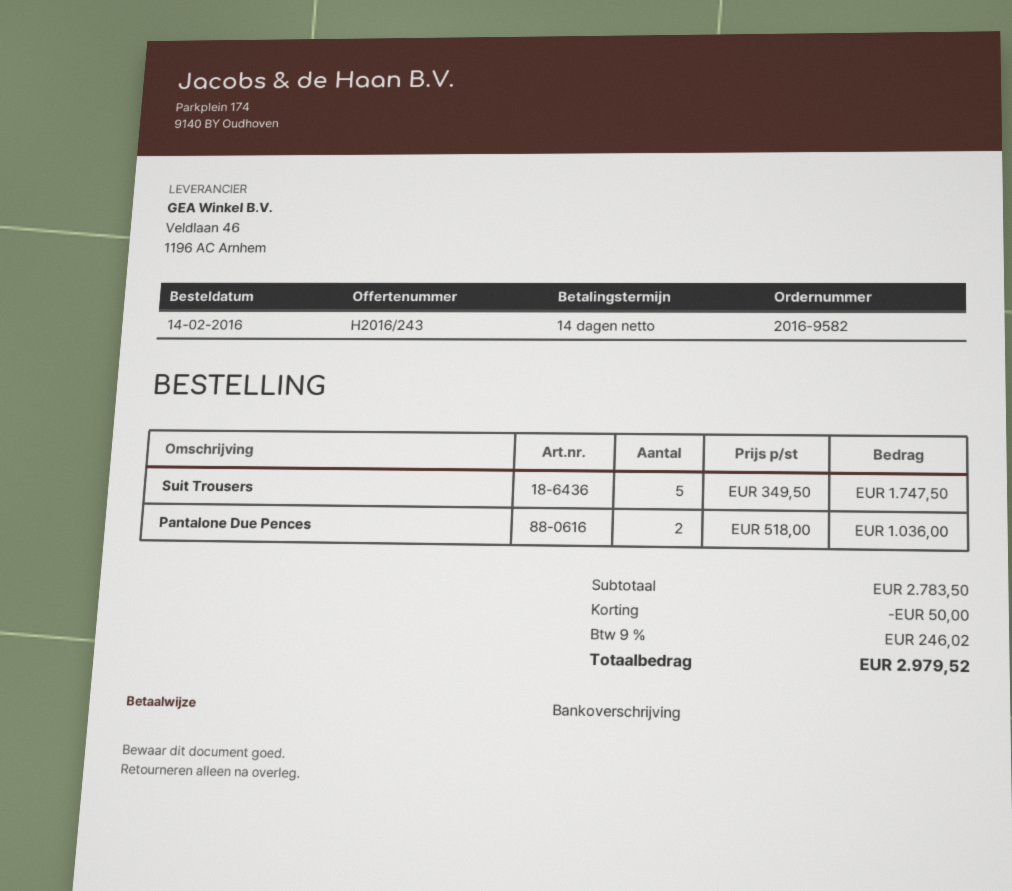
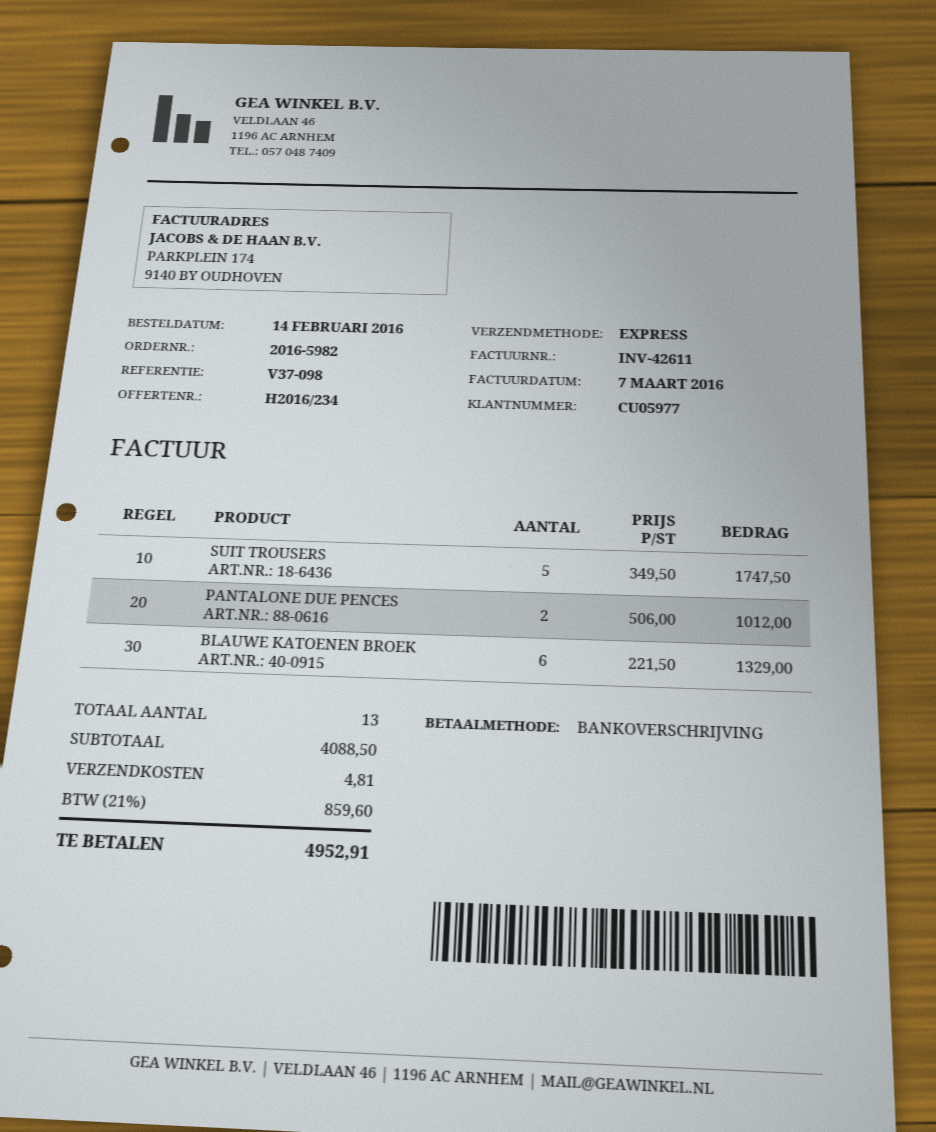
quote number: H2016/243 -> H2016/234
order number: 2016-9582 -> 2016-5982
Pantalone Due Pences: 2 x 518.00 = 1036.00 -> 2 x 506.00 = 1012.00
BLAUWE KATOENEN BROEK: none -> 6 x 221.50 = 1329.00
subtotal: 2783.50 -> 4088.50
discount: 50.00 -> none
shipping: none -> 4.81
tax: 9% = 246.02 -> 21% = 859.60
total: 2979.52 -> 4952.91

